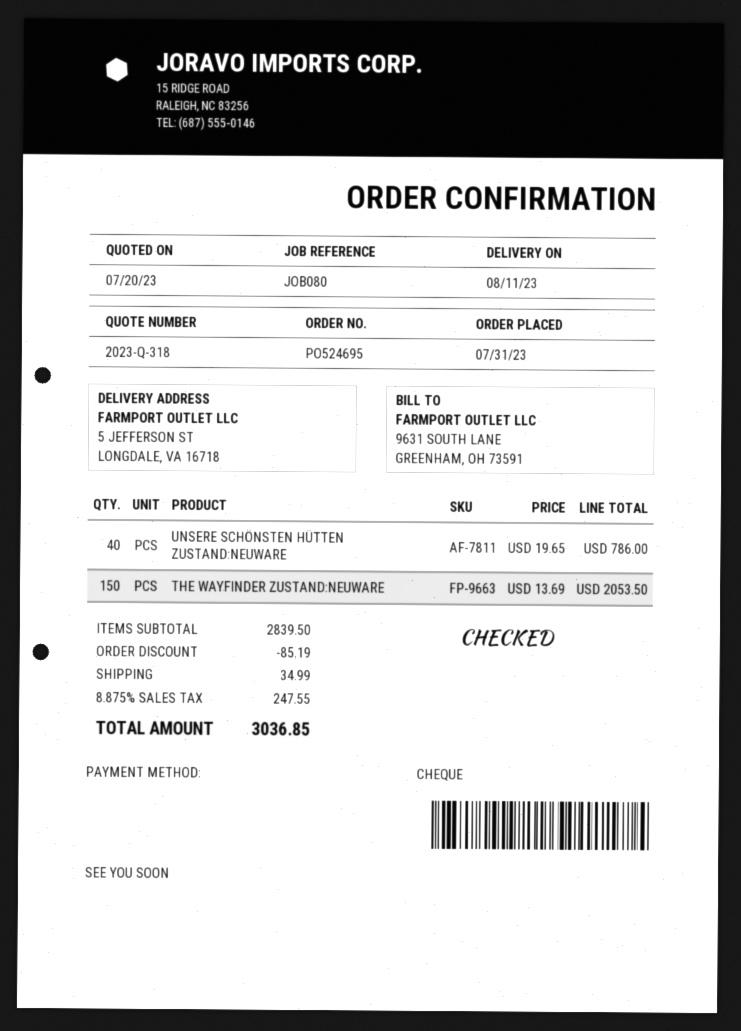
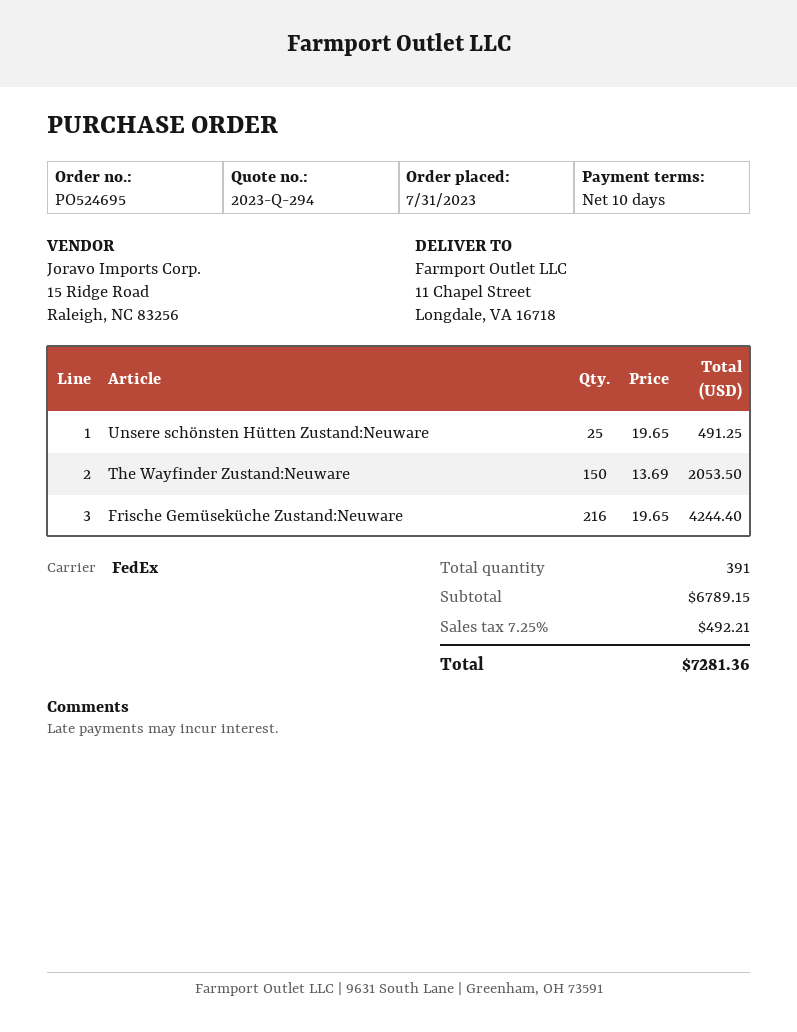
quote number: 2023-Q-318 -> 2023-Q-294
ship to: 5 JEFFERSON ST, LONGDALE, VA 16718 -> 11 Chapel Street, Longdale, VA 16718
UNSERE SCHÖNSTEN HÜTTEN ZUSTAND:NEUWARE: 40 x 19.65 = 786.00 -> 25 x 19.65 = 491.25
Frische Gemüseküche Zustand:Neuware: none -> 216 x 19.65 = 4244.40
subtotal: 2839.50 -> 6789.15
discount: 85.19 -> none
shipping: 34.99 -> none
tax: 8.875% = 247.55 -> 7.25% = 492.21
total: 3036.85 -> 7281.36

